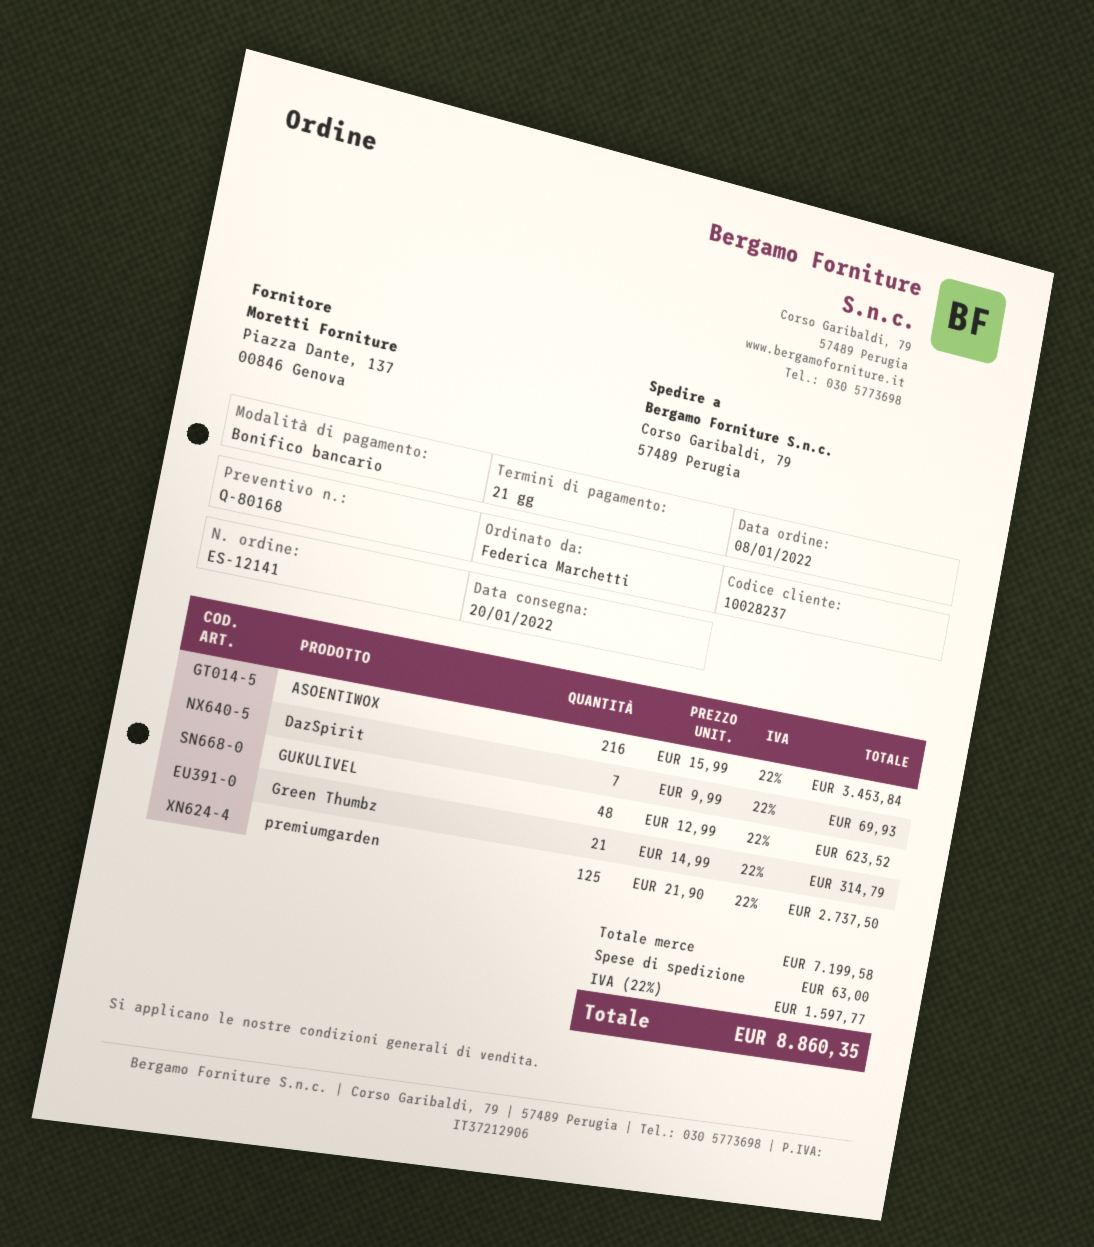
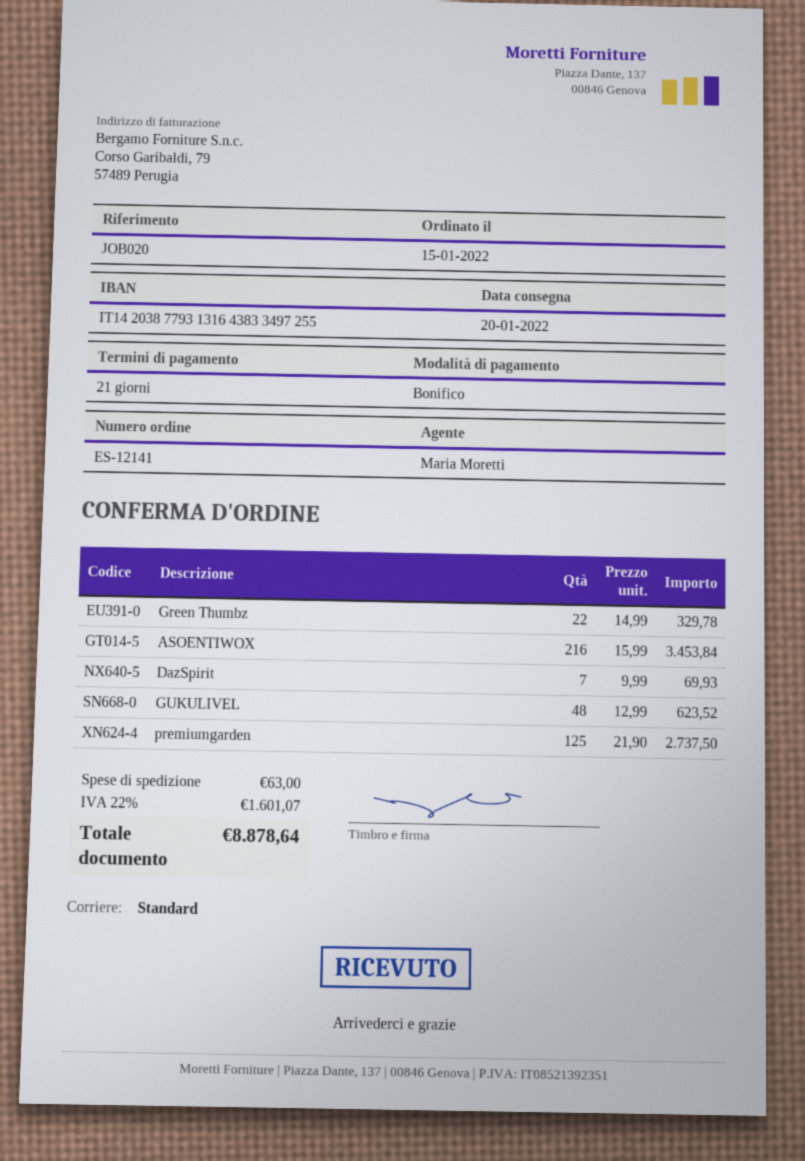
order date: 2022-01-08 -> 2022-01-15
Green Thumbz: 21 x 14.99 = 314.79 -> 22 x 14.99 = 329.78
tax: 22% = 1597.77 -> 22% = 1601.07
total: 8860.35 -> 8878.64

